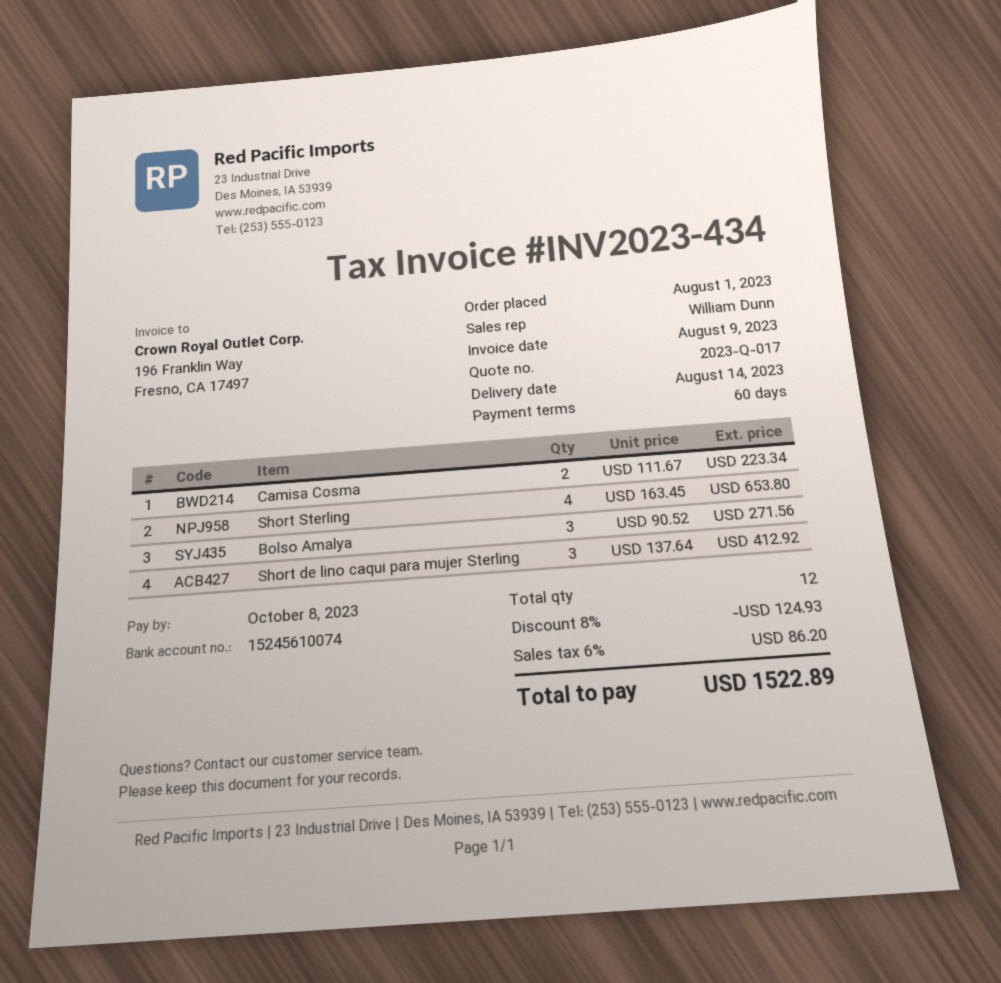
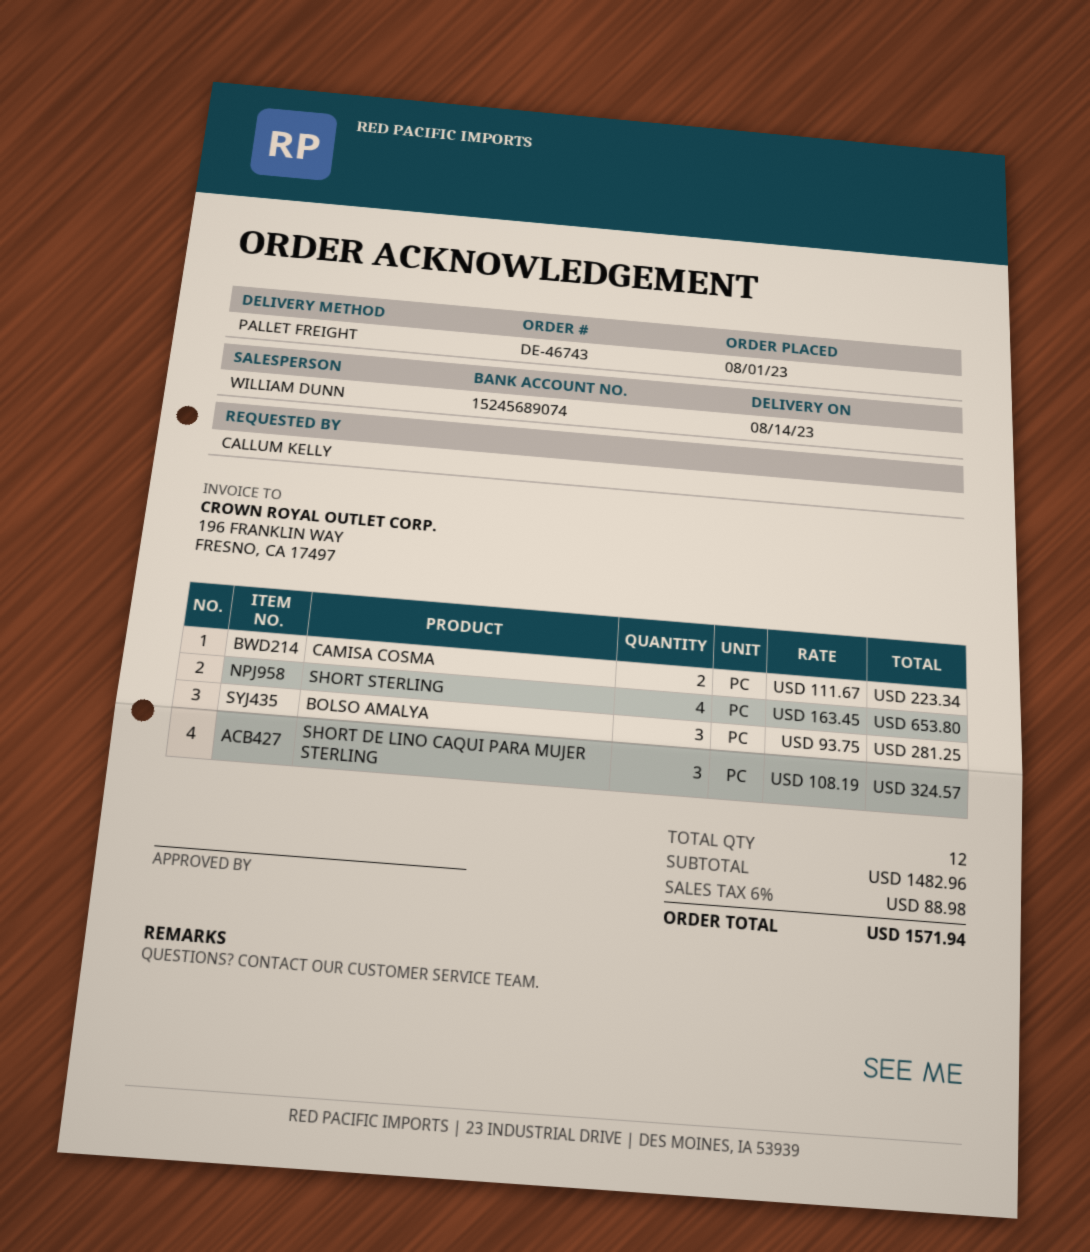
bank account: 15245610074 -> 15245689074
Bolso Amalya: 3 x 90.52 = 271.56 -> 3 x 93.75 = 281.25
Short de lino caqui para mujer Sterling: 3 x 137.64 = 412.92 -> 3 x 108.19 = 324.57
discount: 8% = 124.93 -> none
tax: 6% = 86.20 -> 6% = 88.98
total: 1522.89 -> 1571.94

